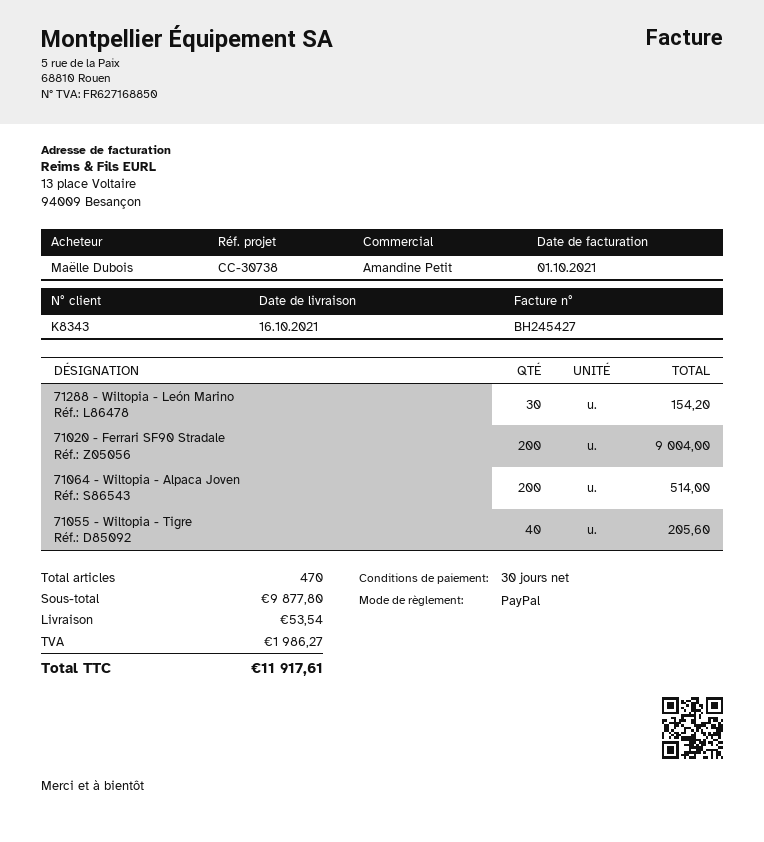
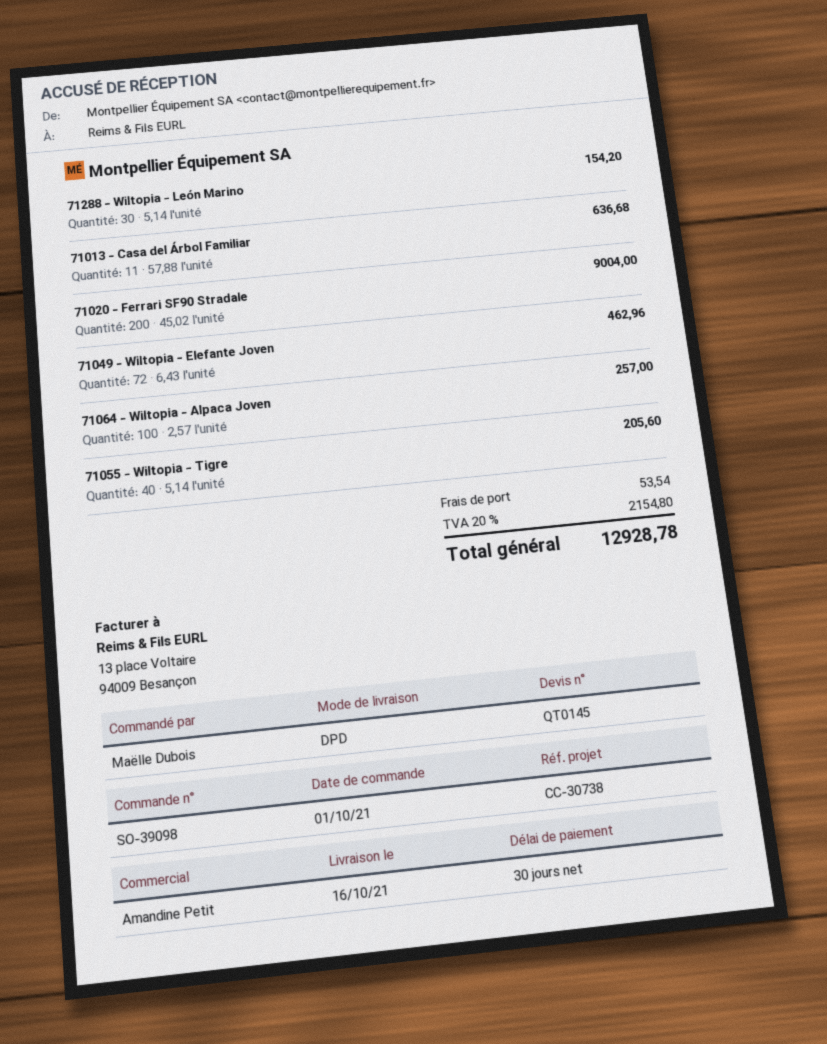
71064 - Wiltopia - Alpaca Joven: 200 for 514.00 -> 100 for 257.00
71013 - Casa del Árbol Familiar: none -> 11 for 636.68
71049 - Wiltopia - Elefante Joven: none -> 72 for 462.96
tax: 1986.27 -> 2154.80
total: 11917.61 -> 12928.78

